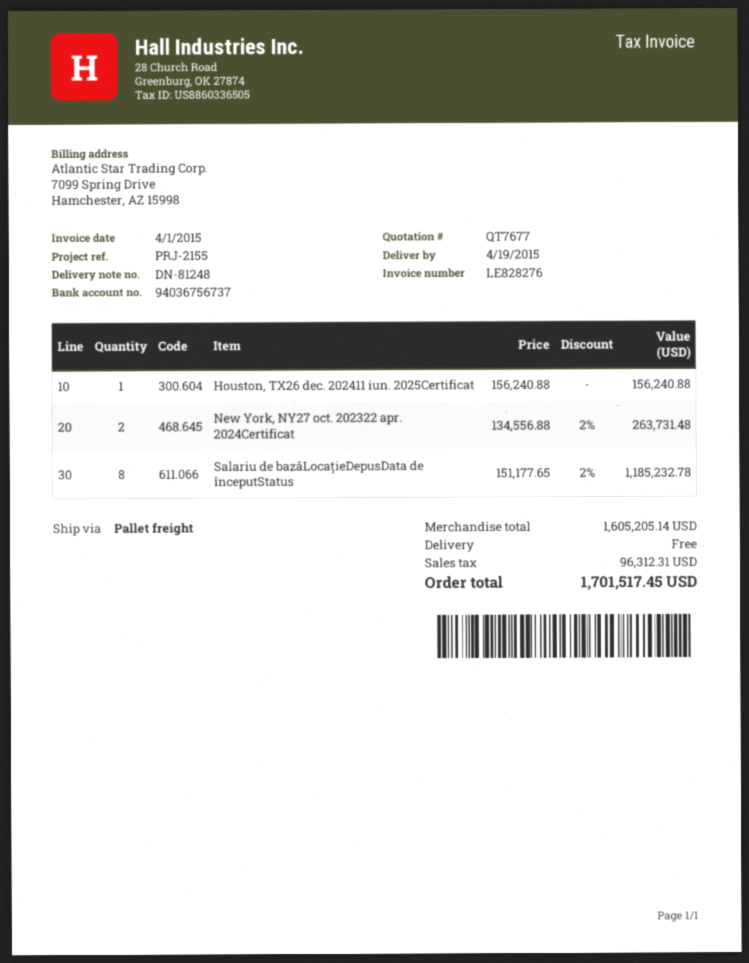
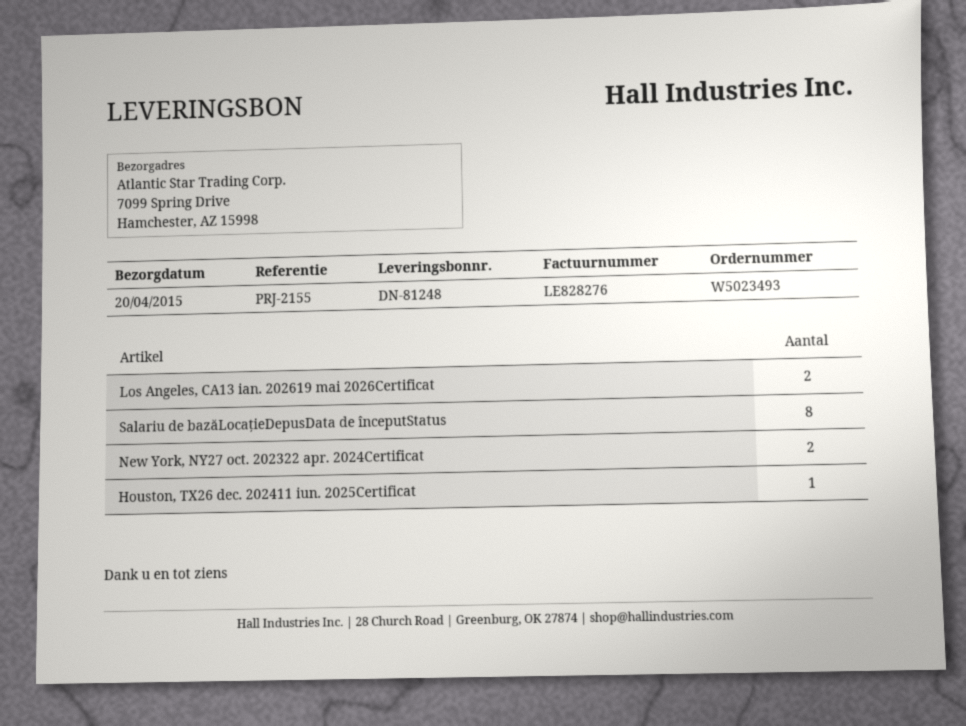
delivery date: 2015-04-19 -> 2015-04-20
Los Angeles, CA13 ian. 202619 mai 2026Certificat: none -> 2

